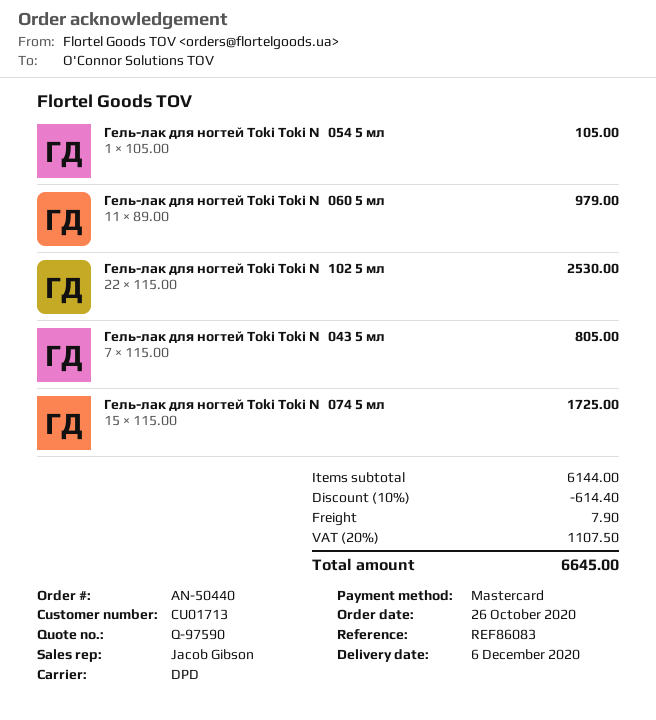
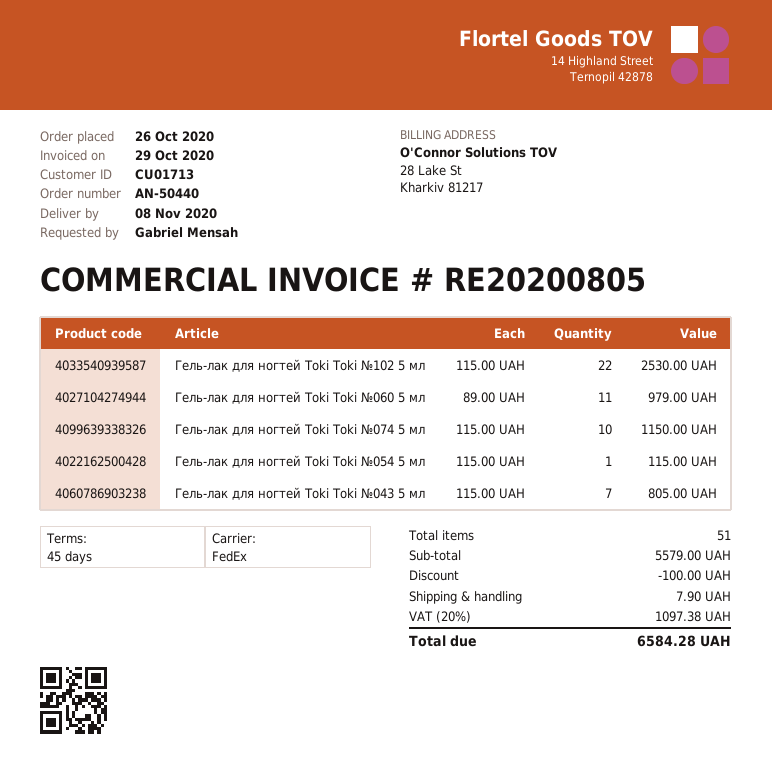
delivery date: 2020-12-06 -> 2020-11-08
shipping method: DPD -> FedEx
Гель-лак для ногтей Toki Toki №054 5 мл: 1 x 105.00 = 105.00 -> 1 x 115.00 = 115.00
Гель-лак для ногтей Toki Toki №074 5 мл: 15 x 115.00 = 1725.00 -> 10 x 115.00 = 1150.00
subtotal: 6144.00 -> 5579.00
discount: 614.40 -> 100.00
tax: 20% = 1107.50 -> 20% = 1097.38
total: 6645.00 -> 6584.28

